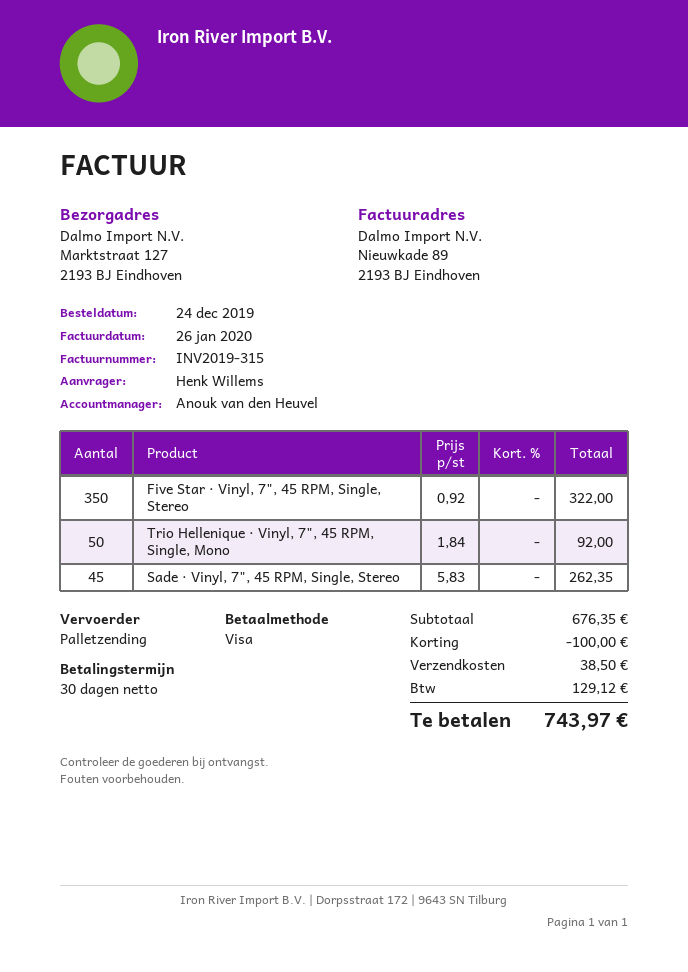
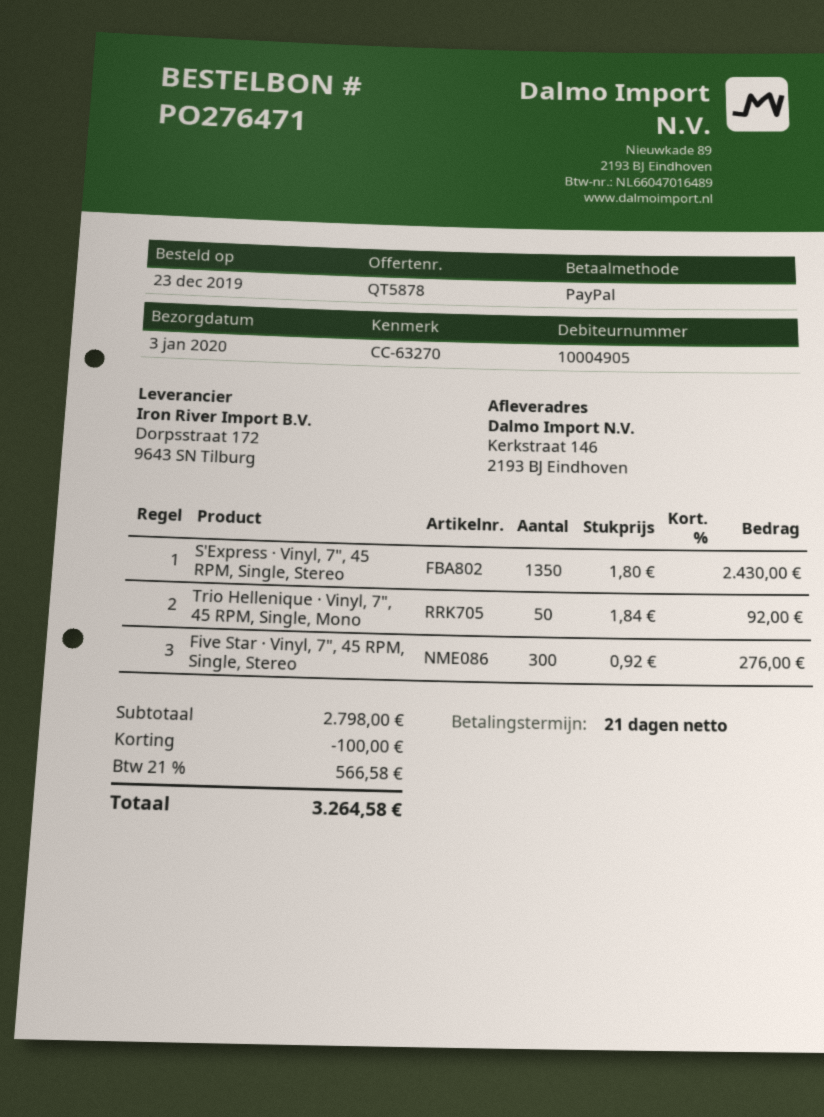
order date: 2019-12-24 -> 2019-12-23
payment terms: 30 days -> 21 days
payment method: Visa -> PayPal
ship to: Marktstraat 127, 2193 BJ Eindhoven -> Kerkstraat 146, 2193 BJ Eindhoven
Five Star · Vinyl, 7", 45 RPM, Single, Stereo: 350 x 0.92 = 322.00 -> 300 x 0.92 = 276.00
Sade · Vinyl, 7", 45 RPM, Single, Stereo: 45 x 5.83 = 262.35 -> none
S'Express · Vinyl, 7", 45 RPM, Single, Stereo: none -> 1350 x 1.80 = 2430.00
subtotal: 676.35 -> 2798.00
shipping: 38.50 -> none
tax: 129.12 -> 566.58
total: 743.97 -> 3264.58

